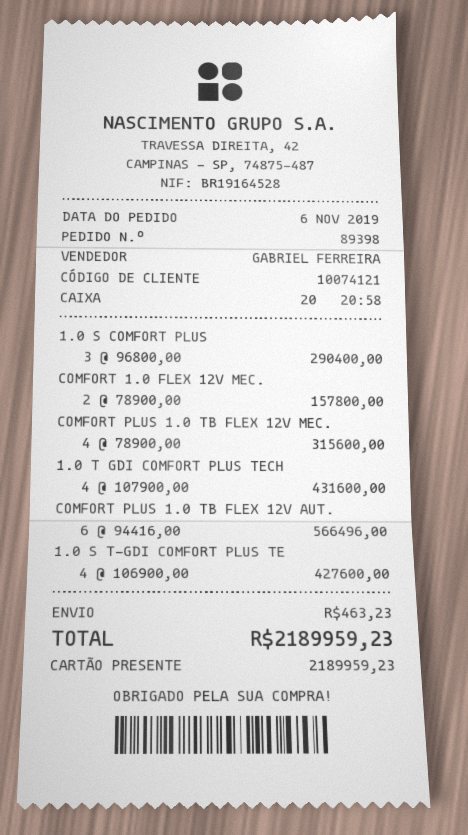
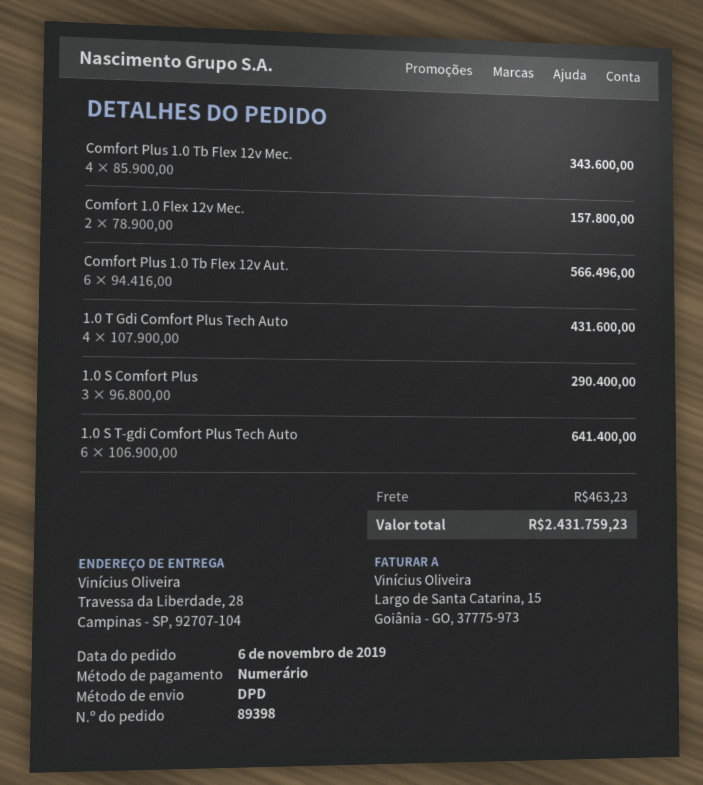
payment method: gift card -> cash
COMFORT PLUS 1.0 TB FLEX 12V MEC.: 4 x 78900.00 = 315600.00 -> 4 x 85900.00 = 343600.00
1.0 S T-GDI COMFORT PLUS TE: 4 x 106900.00 = 427600.00 -> 6 x 106900.00 = 641400.00
total: 2189959.23 -> 2431759.23

